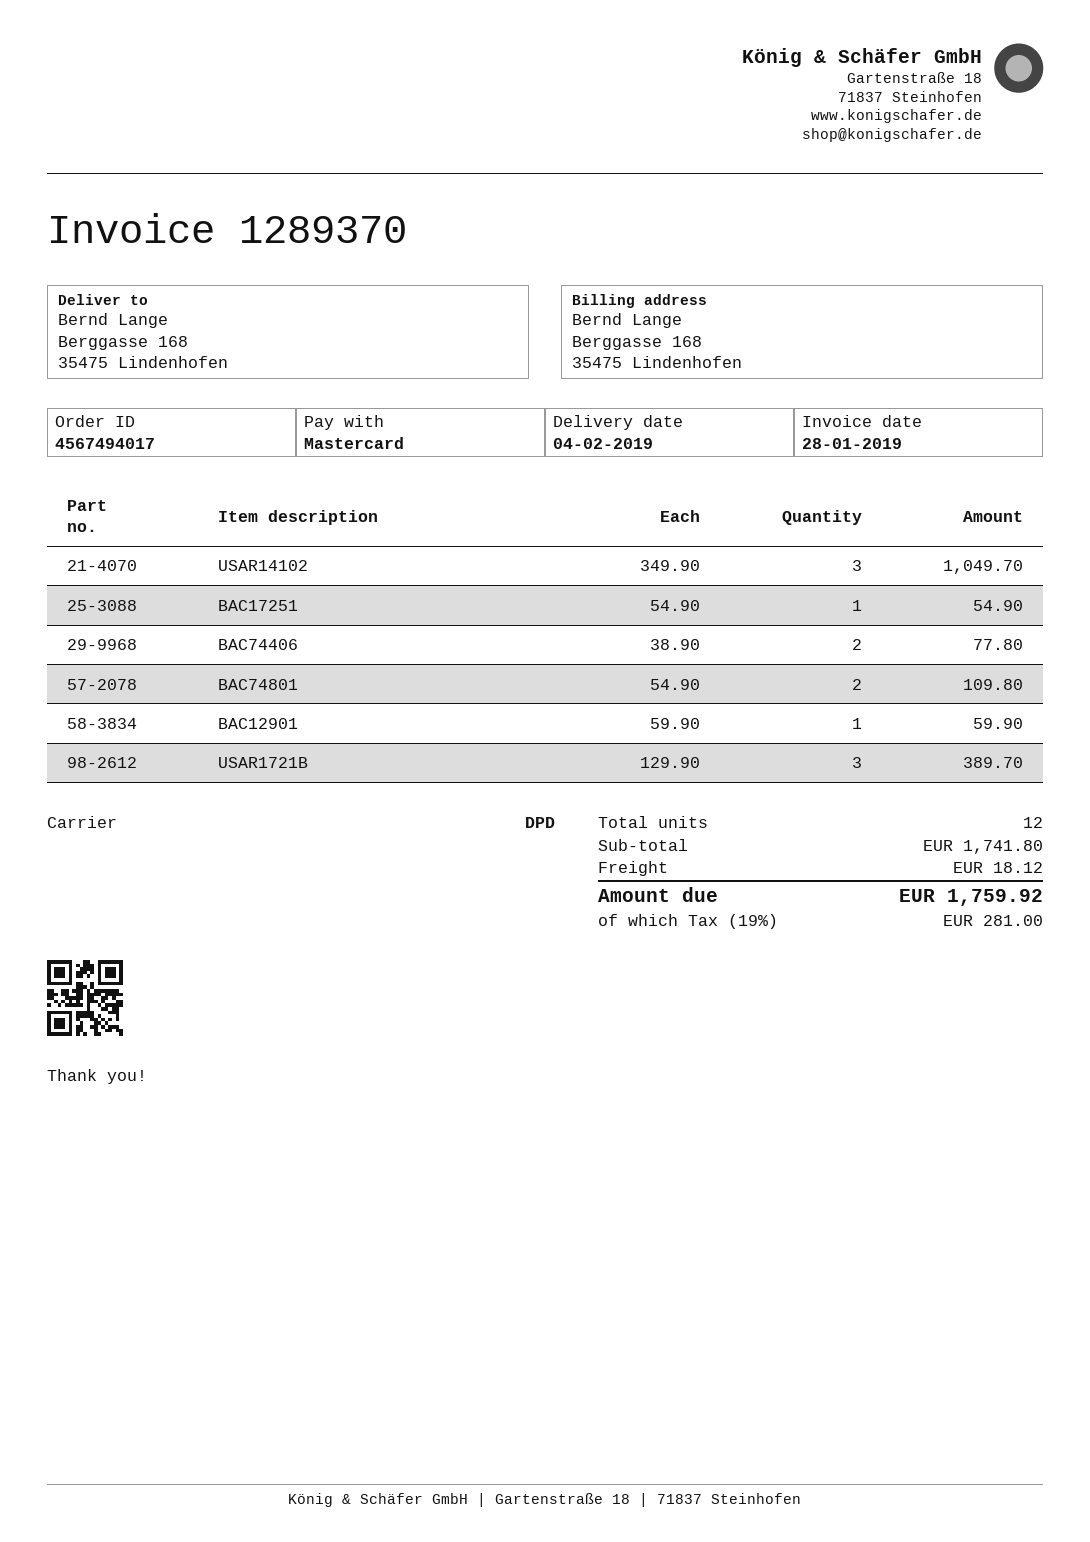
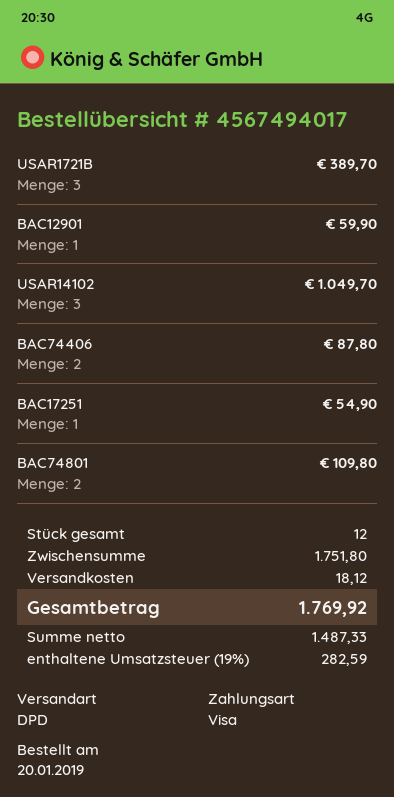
payment method: Mastercard -> Visa
BAC74406: 2 for 77.80 -> 2 for 87.80
subtotal: 1741.80 -> 1751.80
tax: 19% = 281.00 -> 19% = 282.59
total: 1759.92 -> 1769.92

